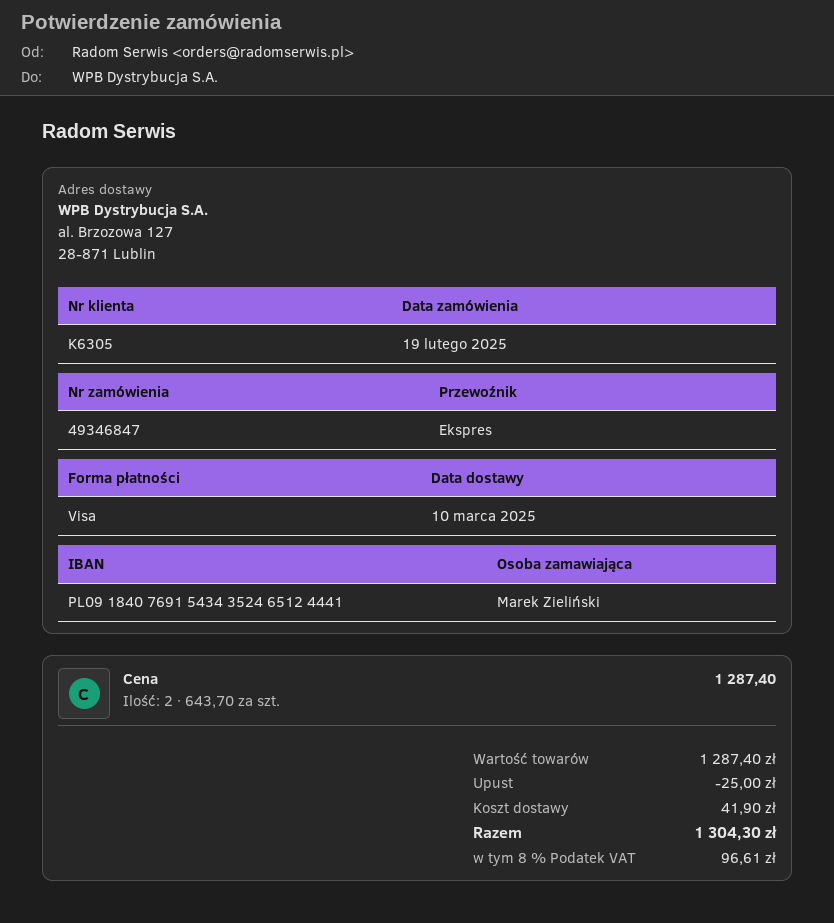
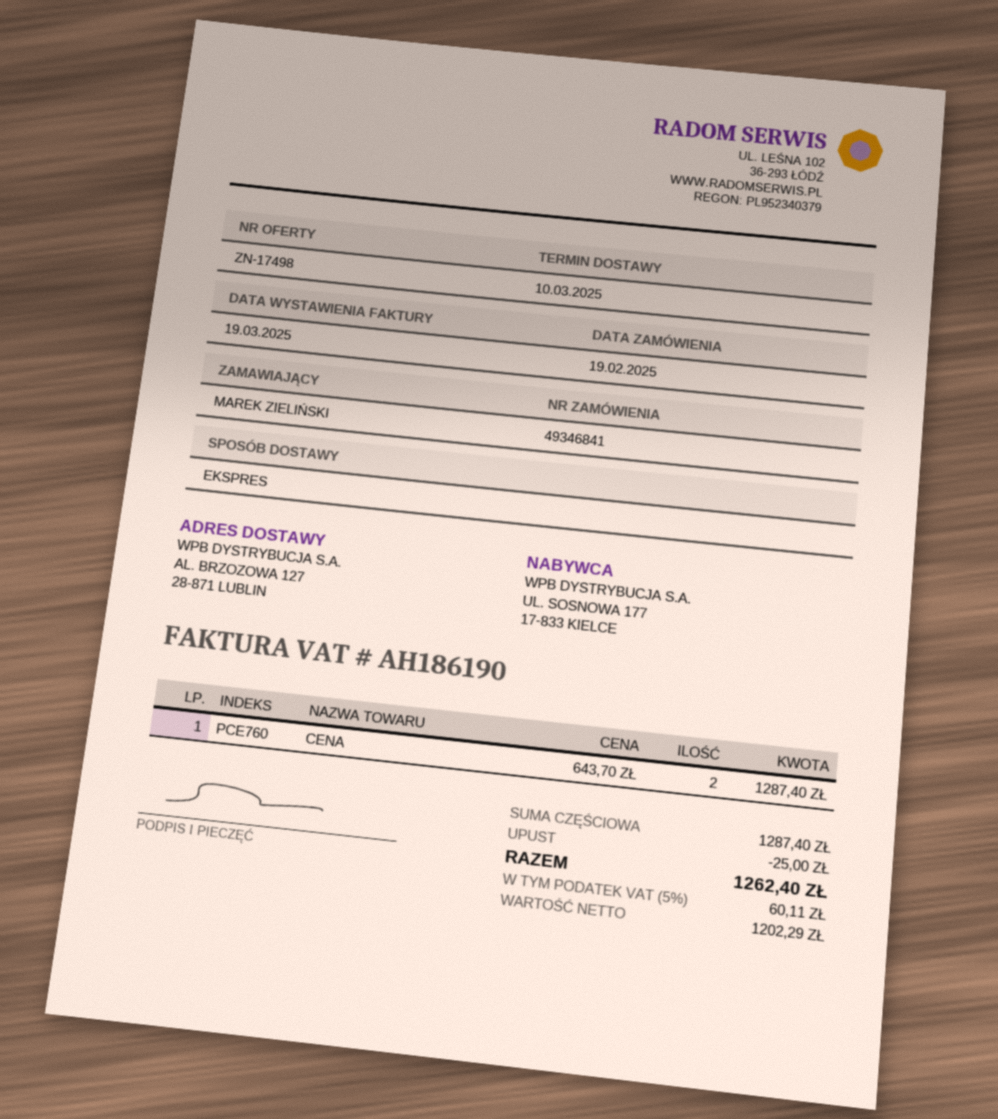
order number: 49346847 -> 49346841
shipping: 41.90 -> none
tax: 8% = 96.61 -> 5% = 60.11
total: 1304.30 -> 1262.40

